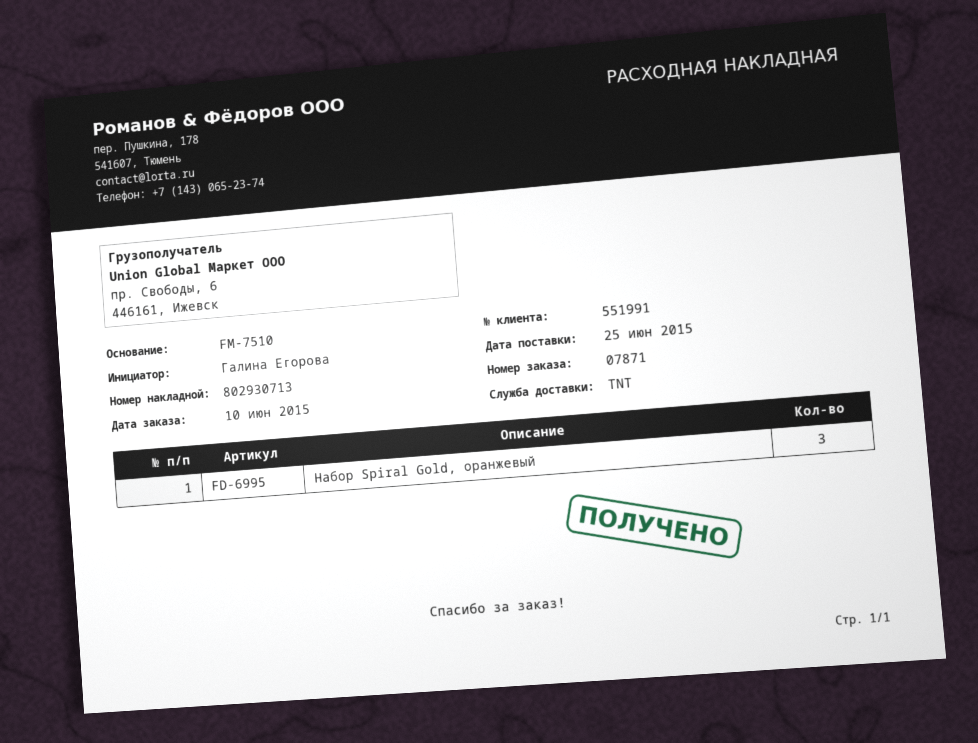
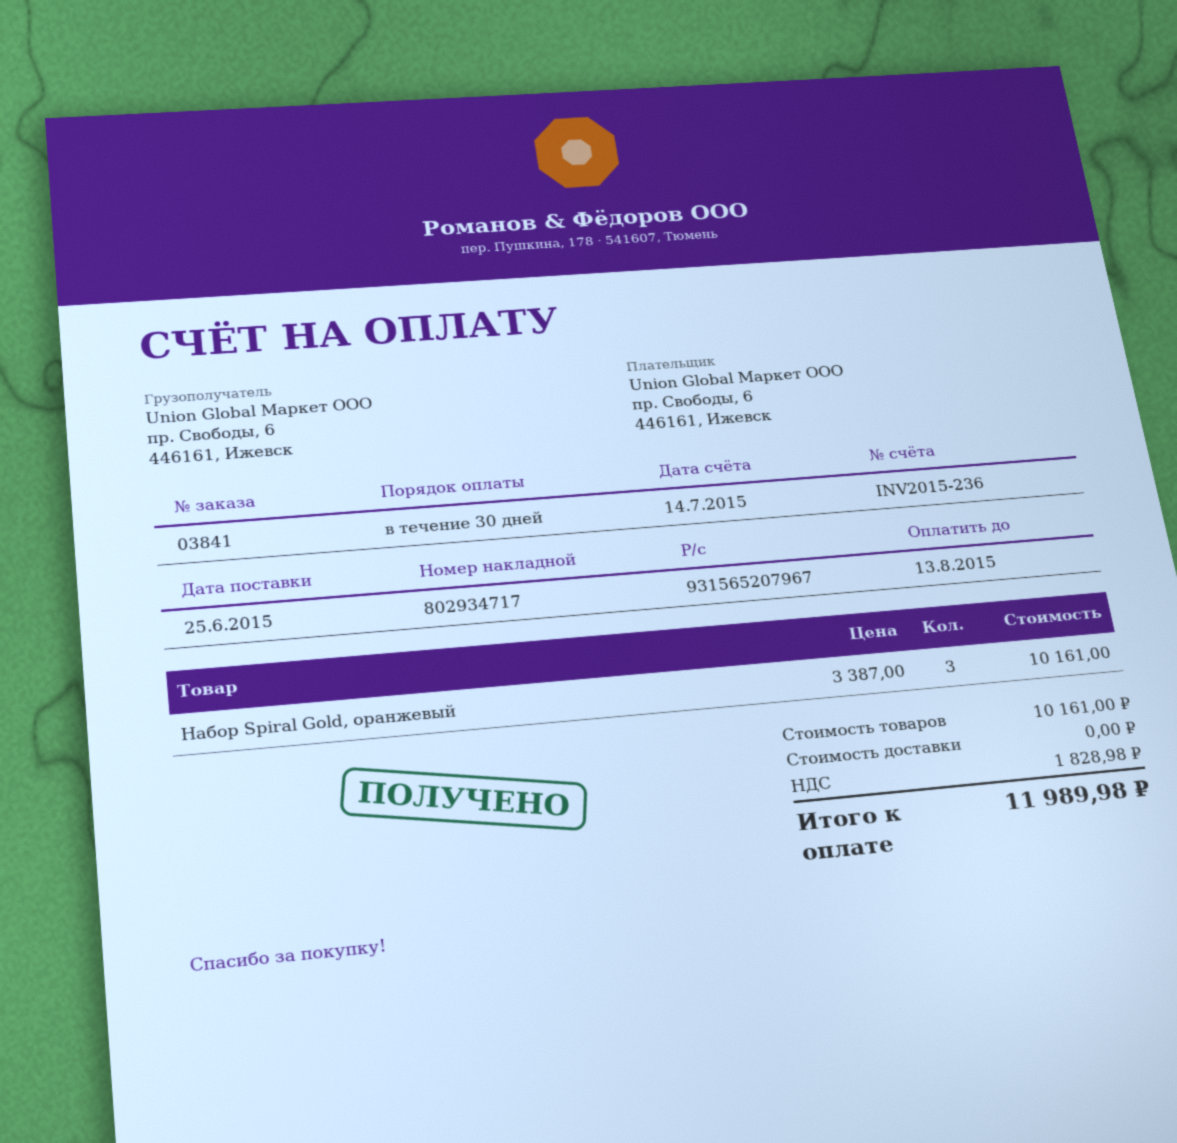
order number: 07871 -> 03841
delivery note number: 802930713 -> 802934717

